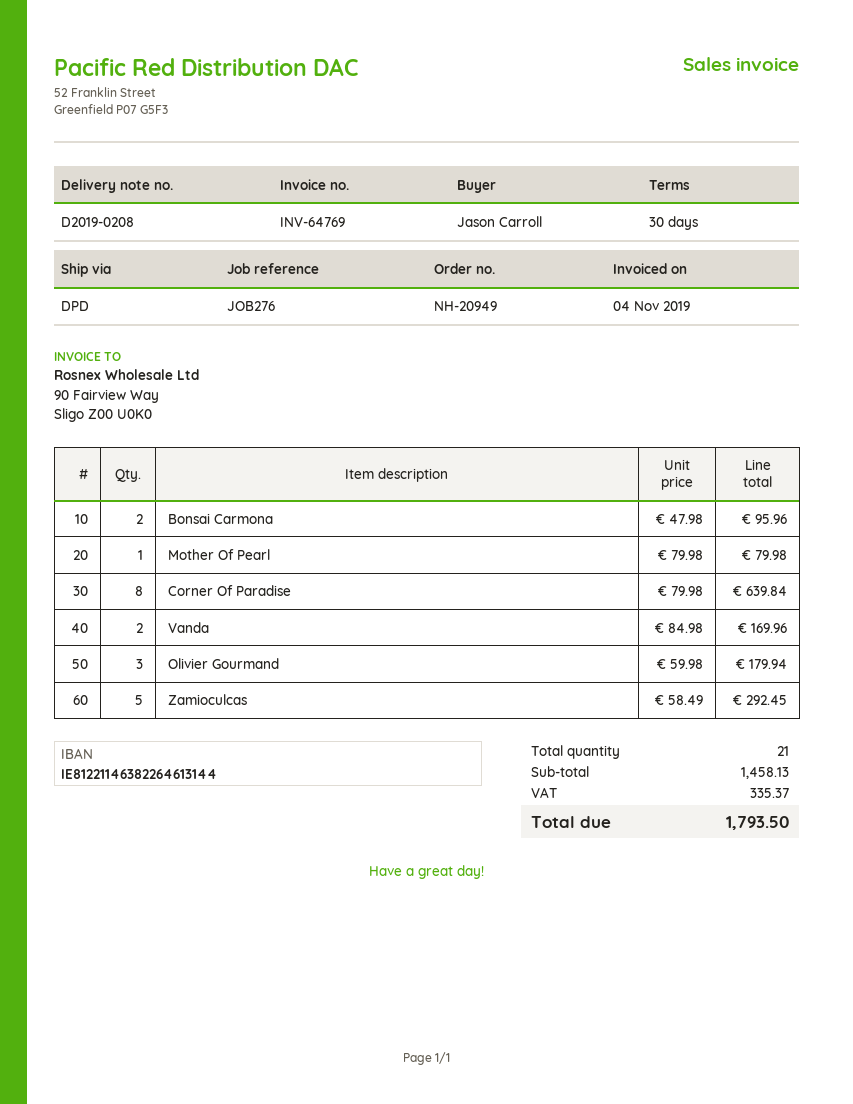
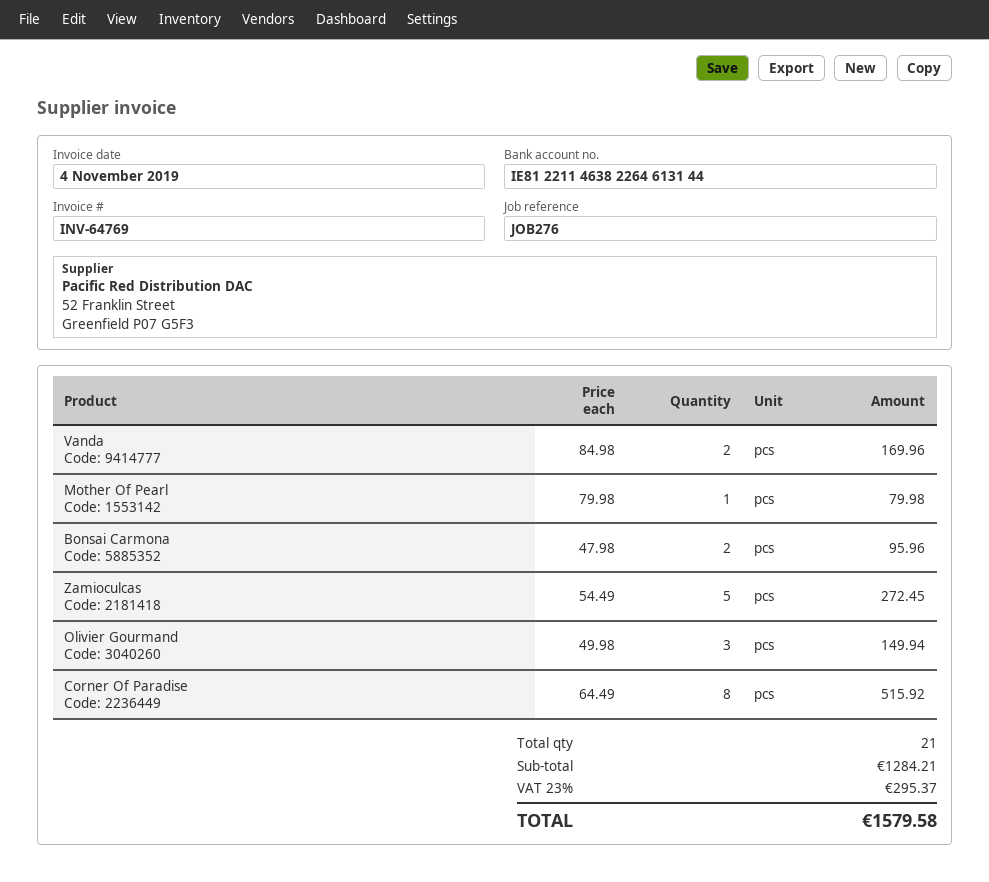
Corner Of Paradise: 8 x 79.98 = 639.84 -> 8 x 64.49 = 515.92
Olivier Gourmand: 3 x 59.98 = 179.94 -> 3 x 49.98 = 149.94
Zamioculcas: 5 x 58.49 = 292.45 -> 5 x 54.49 = 272.45
subtotal: 1458.13 -> 1284.21
tax: 335.37 -> 295.37
total: 1793.50 -> 1579.58

